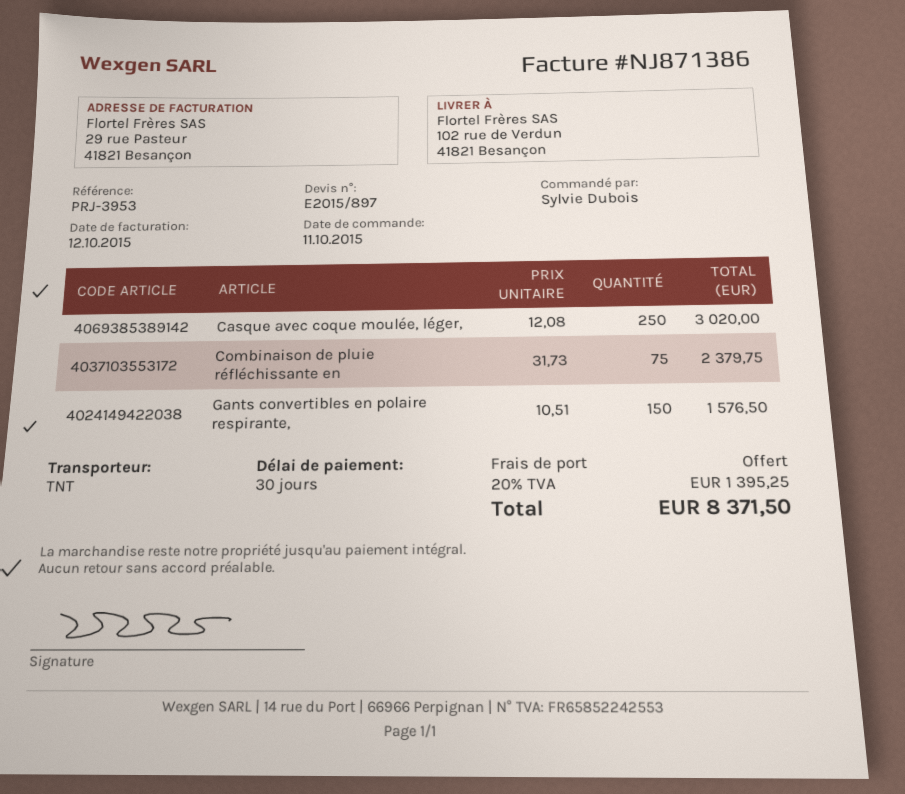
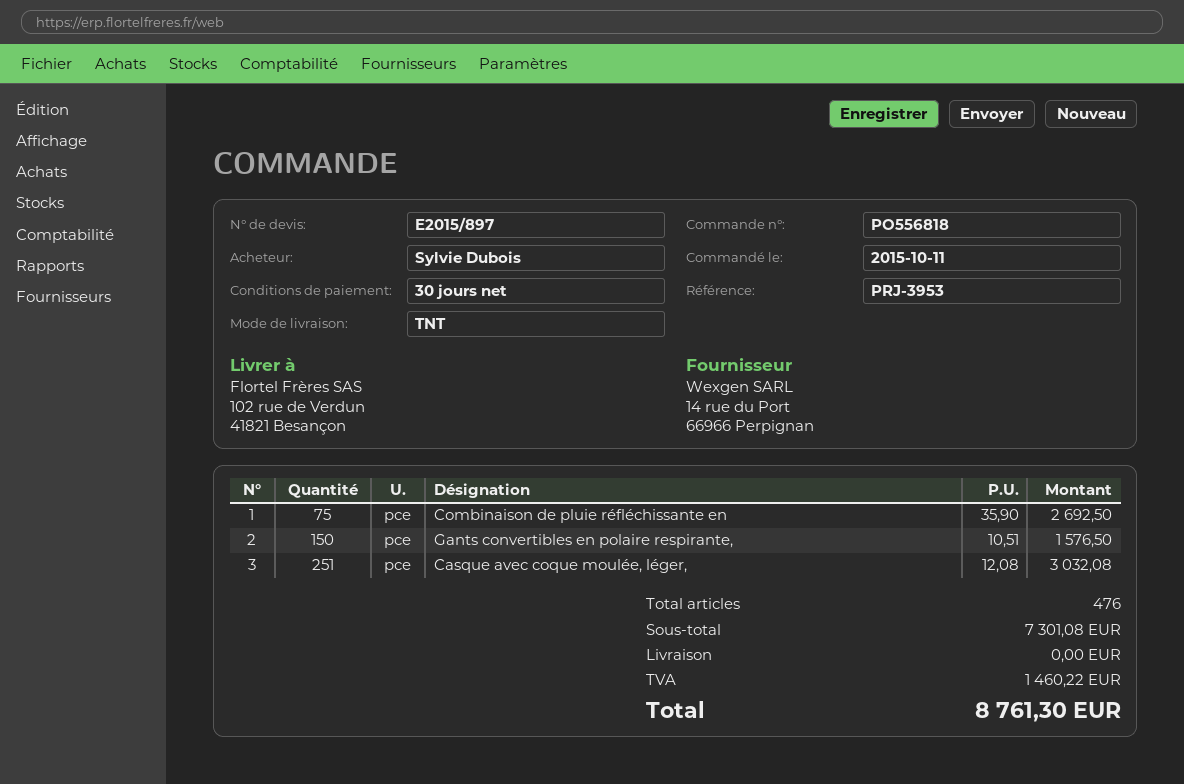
Casque avec coque moulée, léger,: 250 x 12.08 = 3020.00 -> 251 x 12.08 = 3032.08
Combinaison de pluie réfléchissante en: 75 x 31.73 = 2379.75 -> 75 x 35.90 = 2692.50
tax: 1395.25 -> 1460.22
total: 8371.50 -> 8761.30

